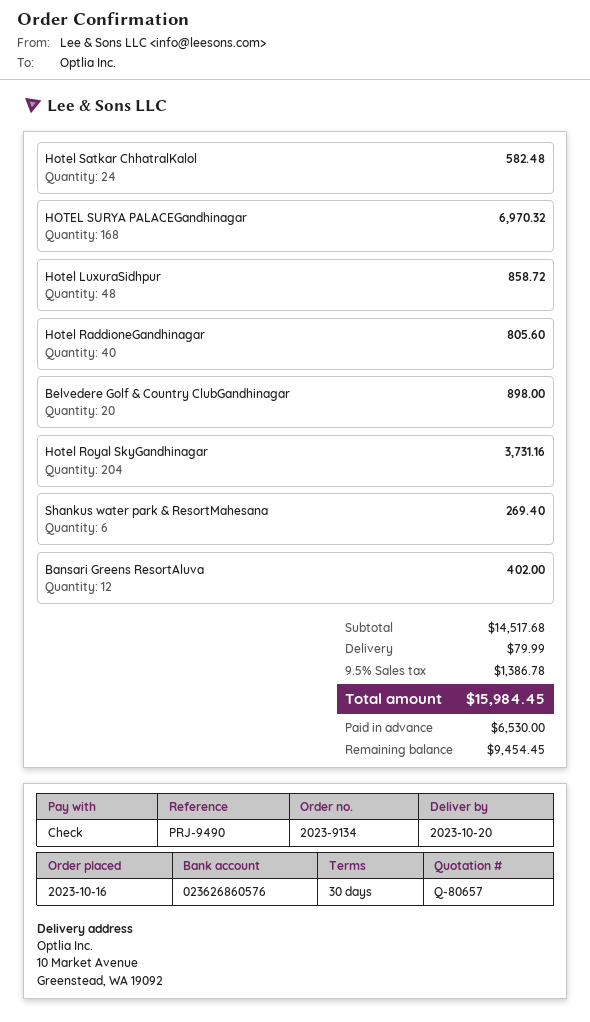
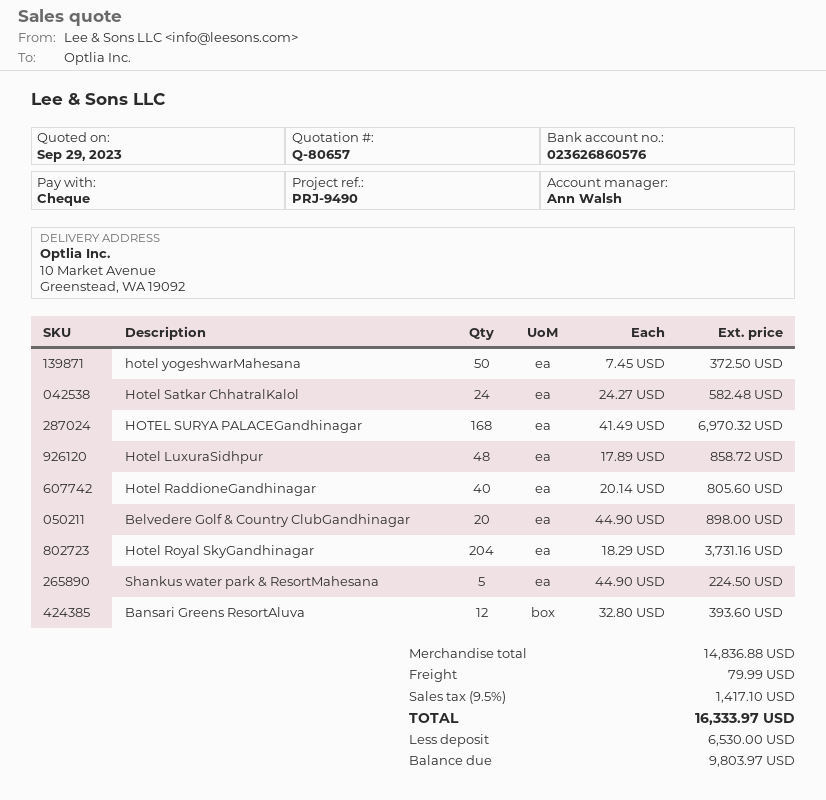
Shankus water park & ResortMahesana: 6 for 269.40 -> 5 for 224.50
Bansari Greens ResortAluva: 12 for 402.00 -> 12 for 393.60
hotel yogeshwarMahesana: none -> 50 for 372.50
subtotal: 14517.68 -> 14836.88
tax: 9.5% = 1386.78 -> 9.5% = 1417.10
total: 15984.45 -> 16333.97
balance: 9454.45 -> 9803.97

